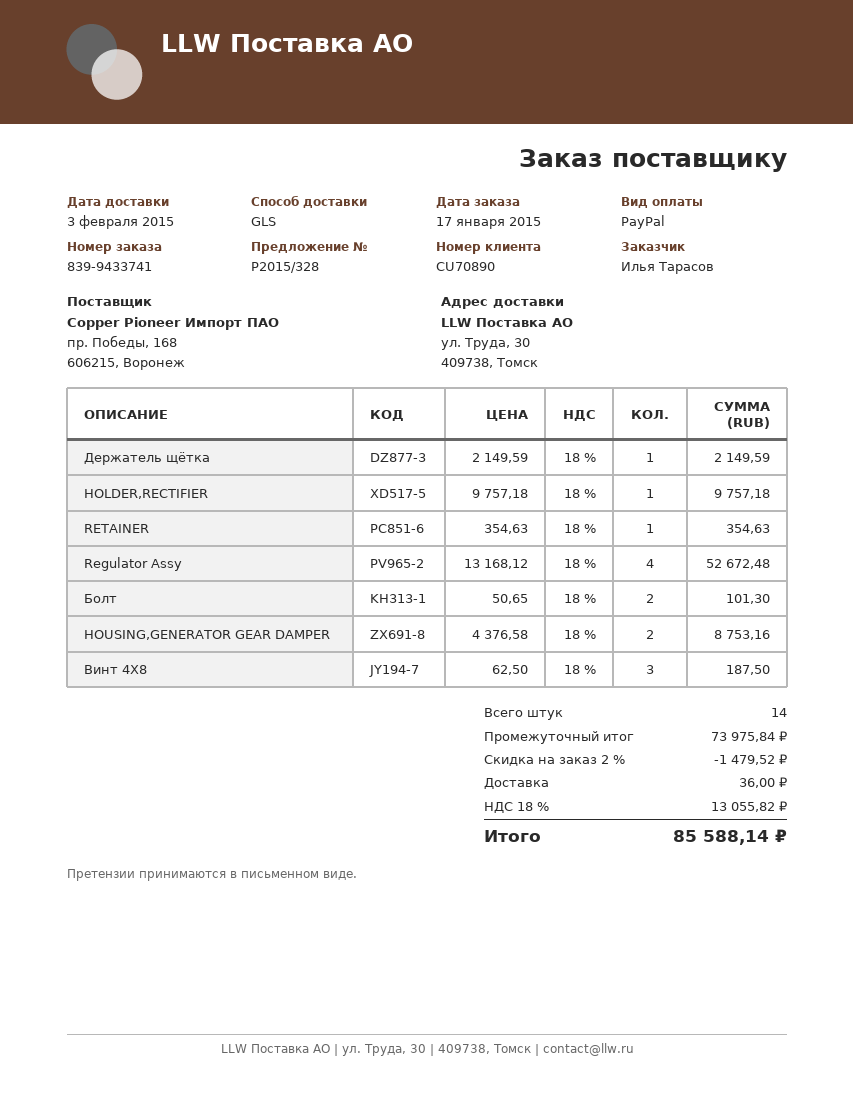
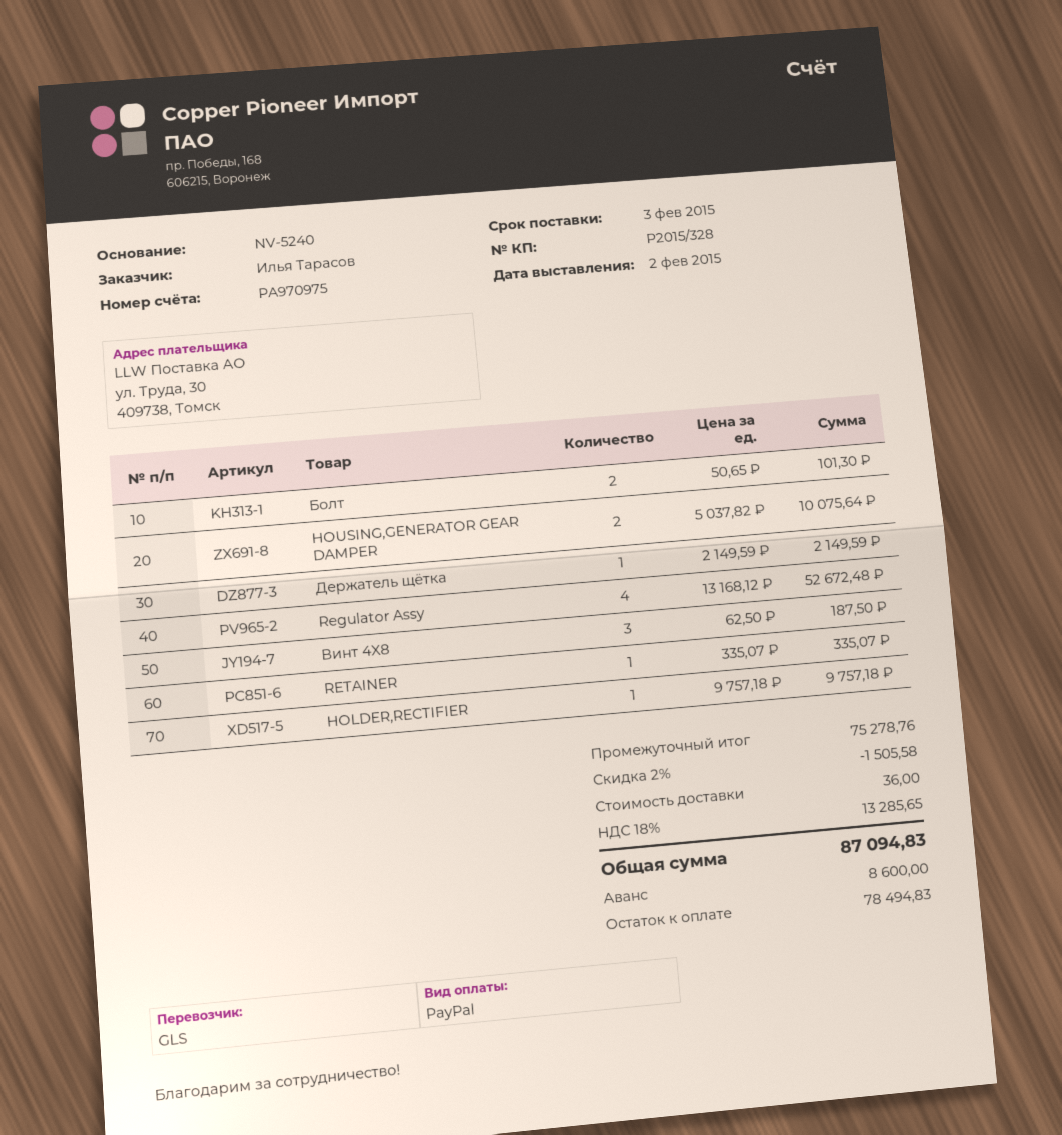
RETAINER: 1 x 354.63 = 354.63 -> 1 x 335.07 = 335.07
HOUSING,GENERATOR GEAR DAMPER: 2 x 4376.58 = 8753.16 -> 2 x 5037.82 = 10075.64
subtotal: 73975.84 -> 75278.76
discount: 2% = 1479.52 -> 2% = 1505.58
tax: 18% = 13055.82 -> 18% = 13285.65
total: 85588.14 -> 87094.83

